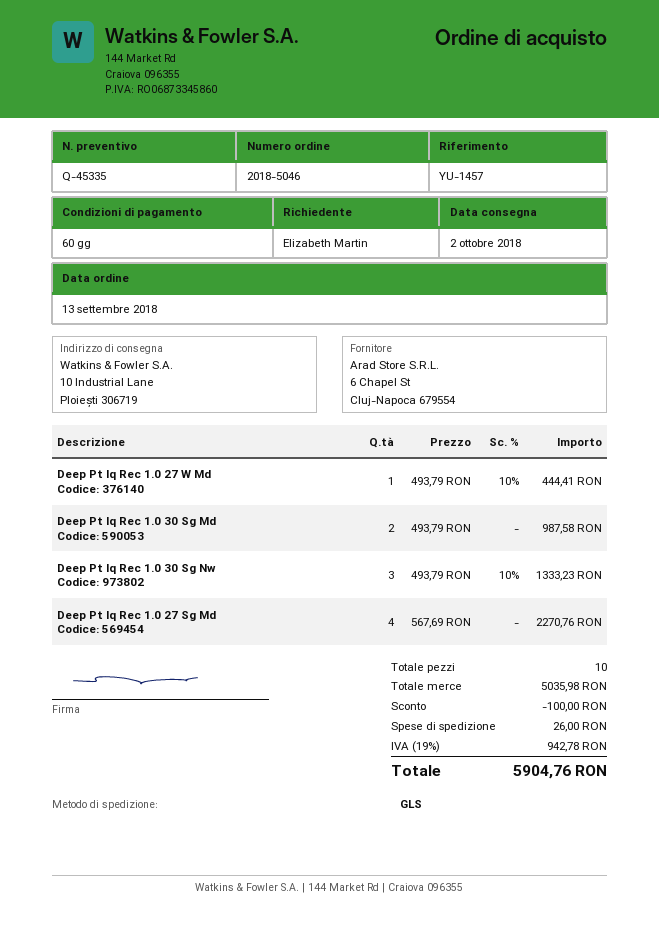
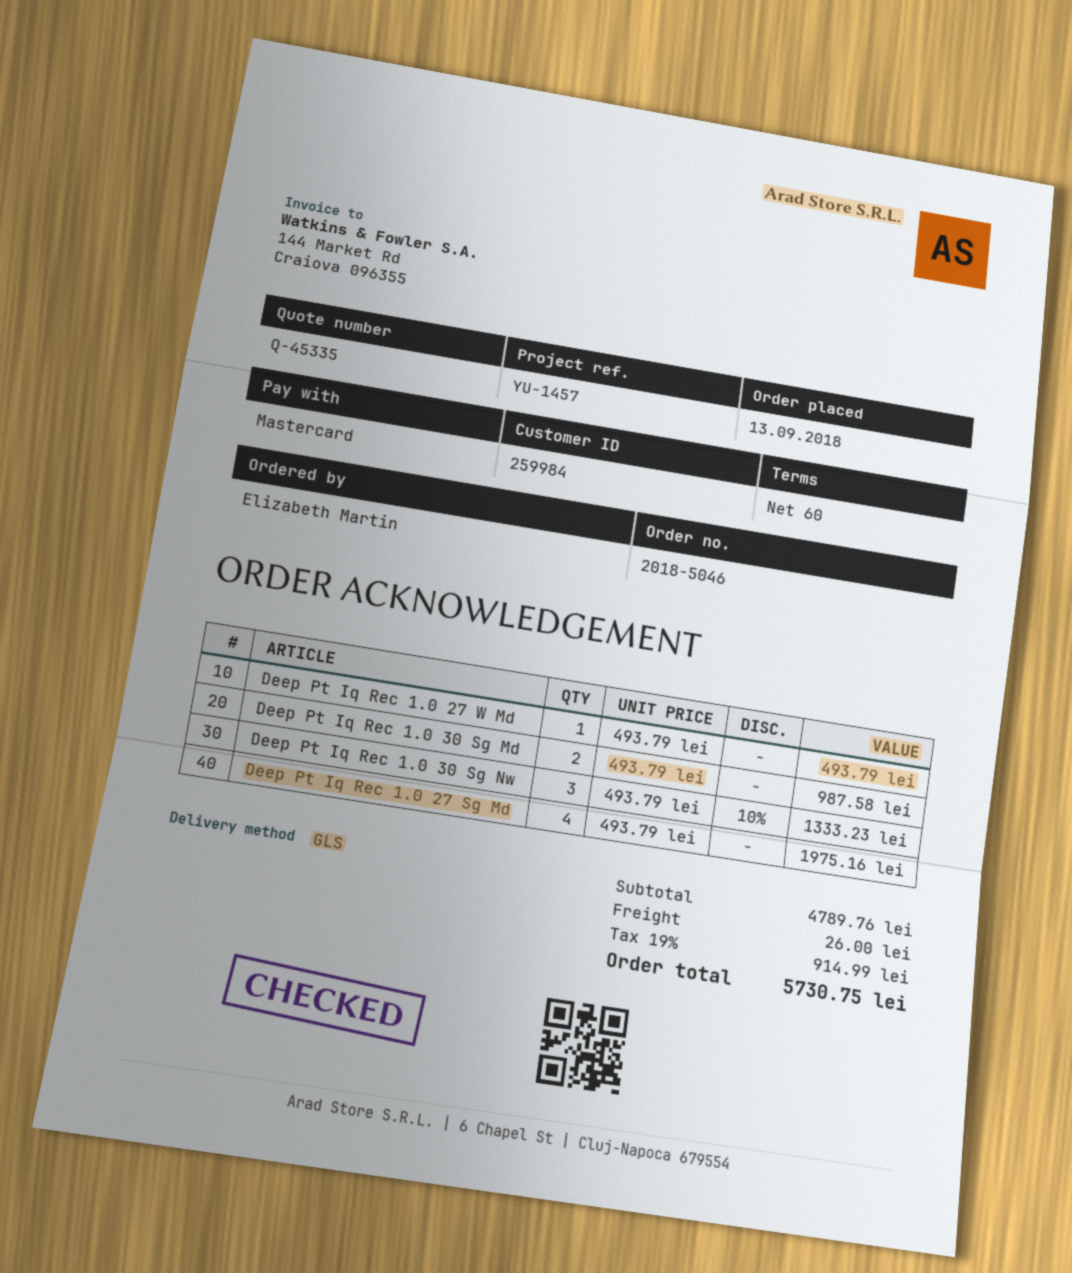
Deep Pt Iq Rec 1.0 27 W Md: 1 x 493.79 - 10% = 444.41 -> 1 x 493.79 = 493.79
Deep Pt Iq Rec 1.0 27 Sg Md: 4 x 567.69 = 2270.76 -> 4 x 493.79 = 1975.16
subtotal: 5035.98 -> 4789.76
discount: 100.00 -> none
tax: 19% = 942.78 -> 19% = 914.99
total: 5904.76 -> 5730.75

